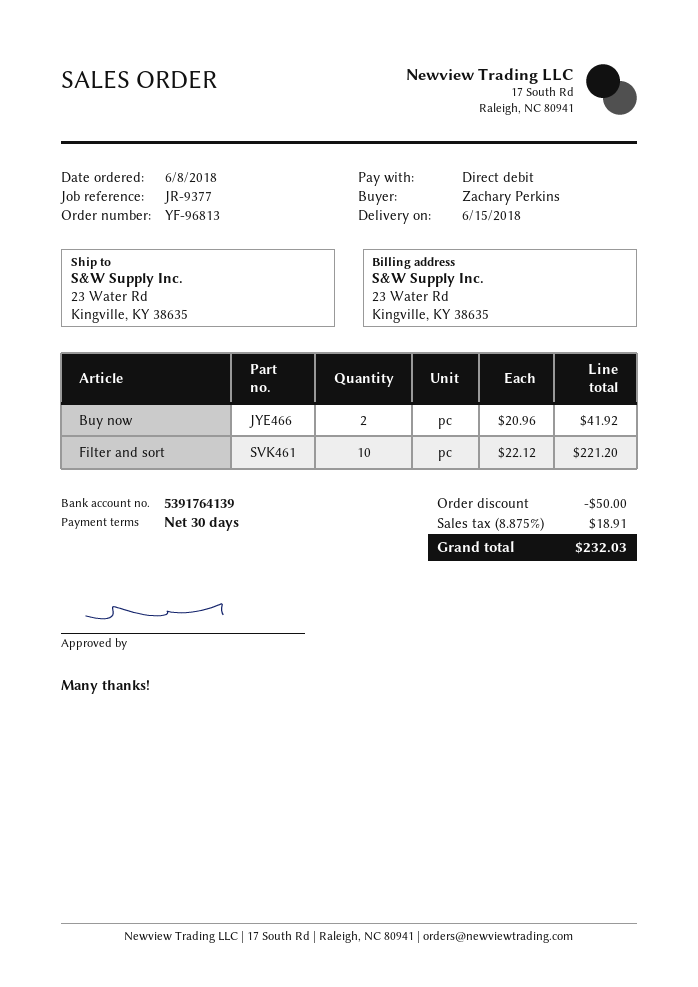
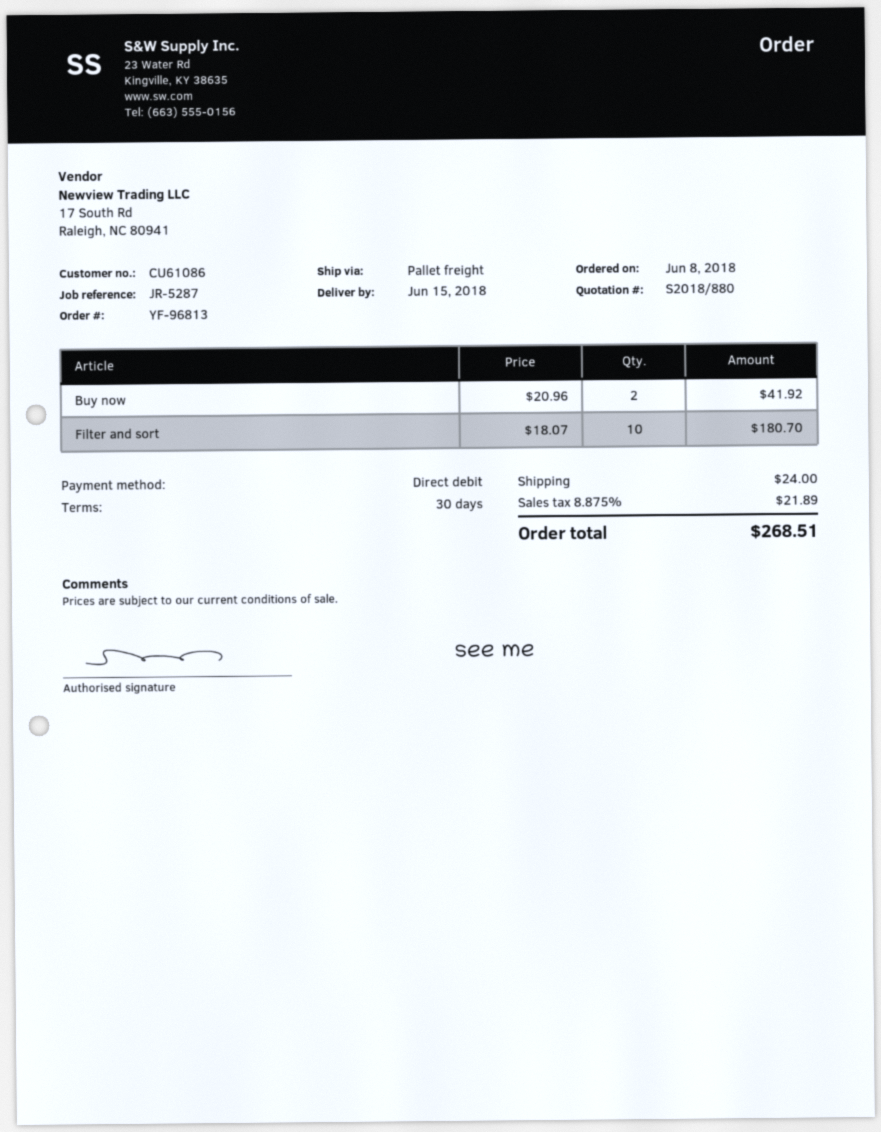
reference: JR-9377 -> JR-5287
Filter and sort: 10 x 22.12 = 221.20 -> 10 x 18.07 = 180.70
discount: 50.00 -> none
shipping: none -> 24.00
tax: 8.875% = 18.91 -> 8.875% = 21.89
total: 232.03 -> 268.51

